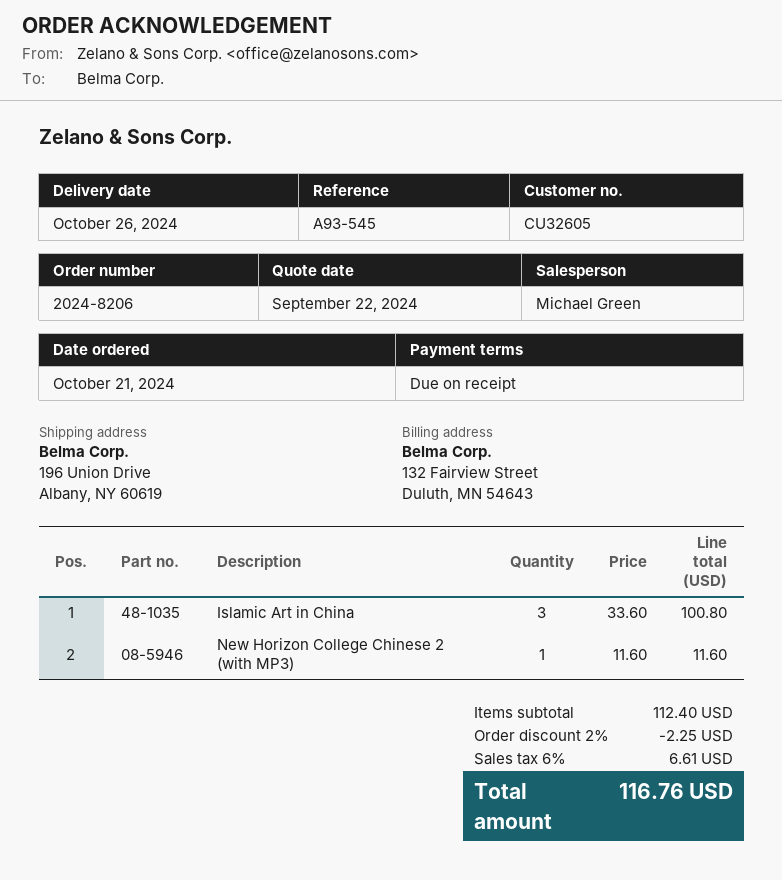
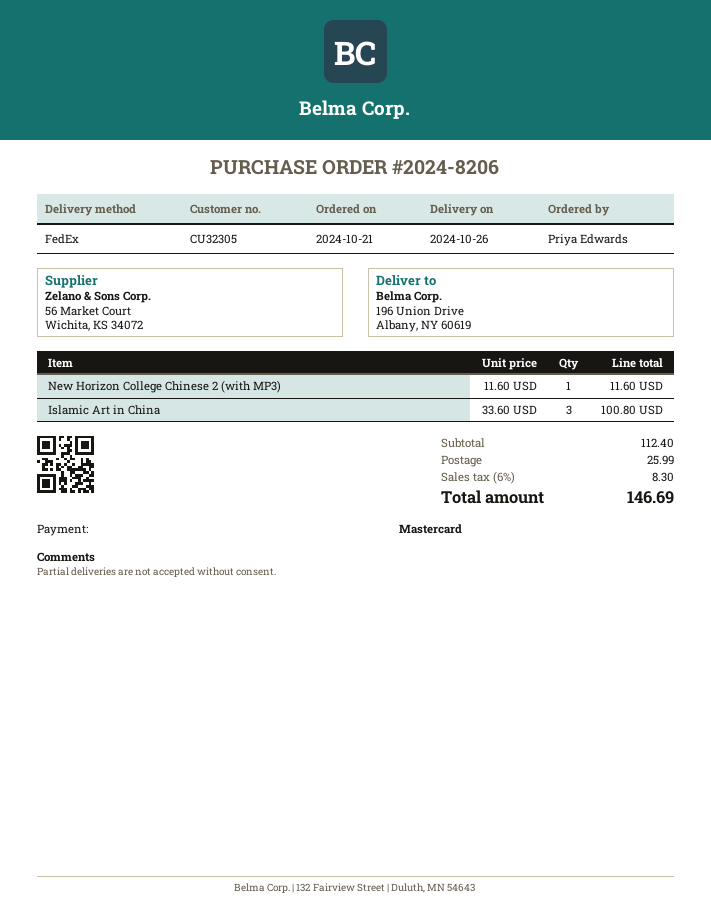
customer number: CU32605 -> CU32305
discount: 2% = 2.25 -> none
shipping: none -> 25.99
tax: 6% = 6.61 -> 6% = 8.30
total: 116.76 -> 146.69

